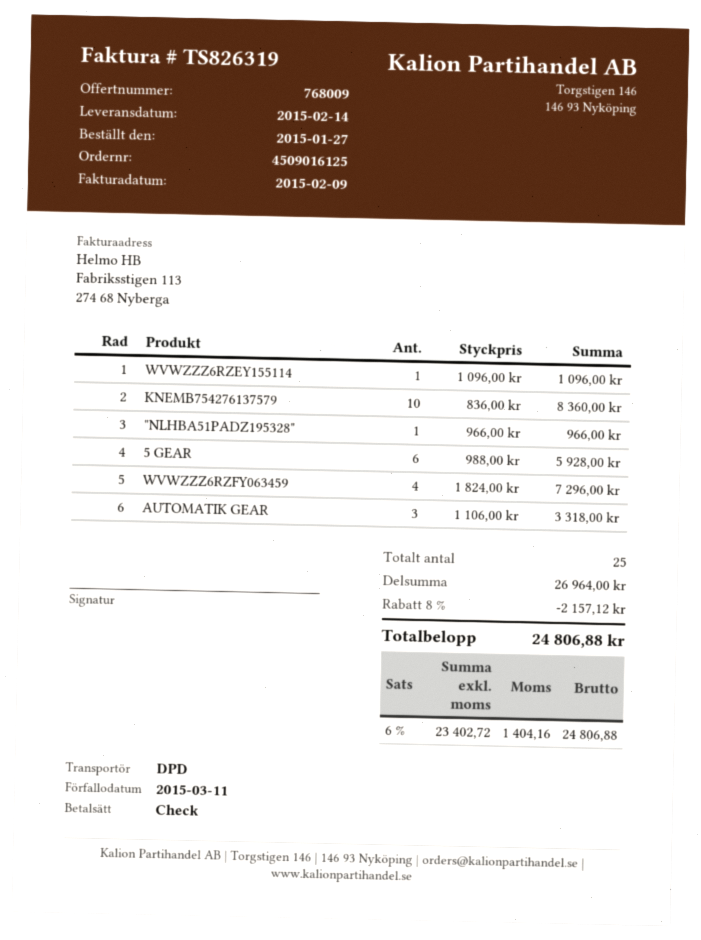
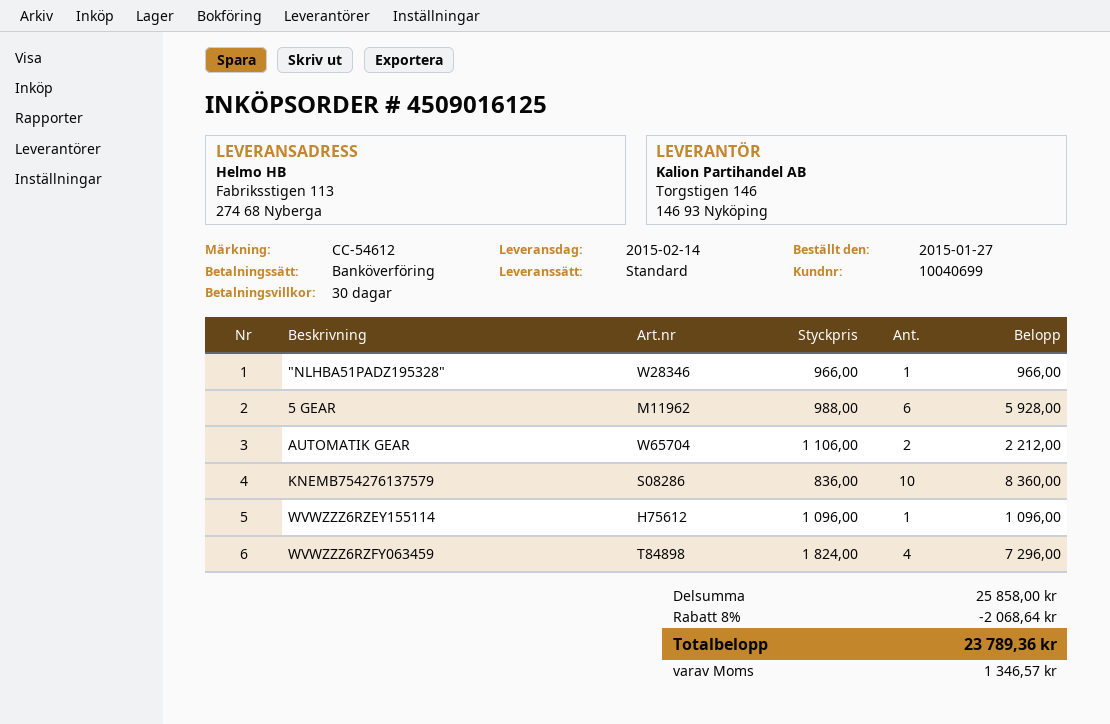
payment method: cheque -> bank transfer
shipping method: DPD -> standard
AUTOMATIK GEAR: 3 x 1106.00 = 3318.00 -> 2 x 1106.00 = 2212.00
subtotal: 26964.00 -> 25858.00
discount: 8% = 2157.12 -> 8% = 2068.64
tax: 1404.16 -> 1346.57
total: 24806.88 -> 23789.36

